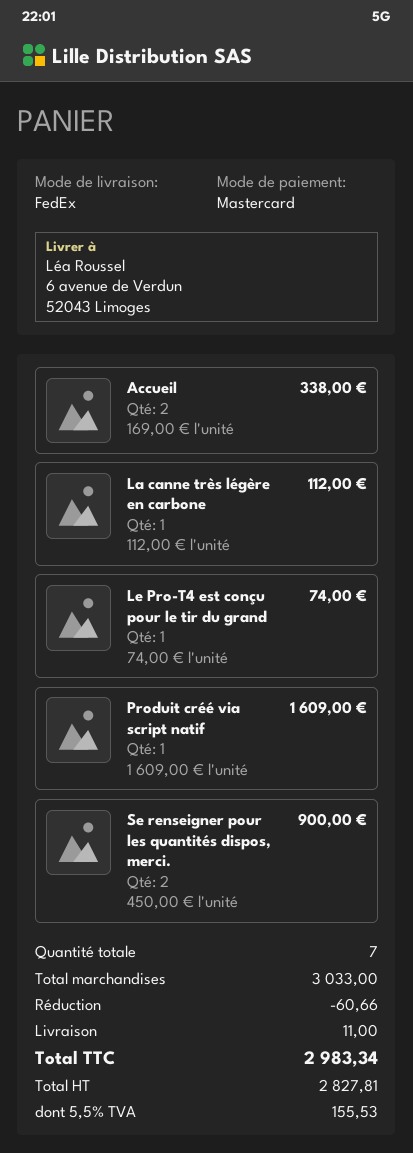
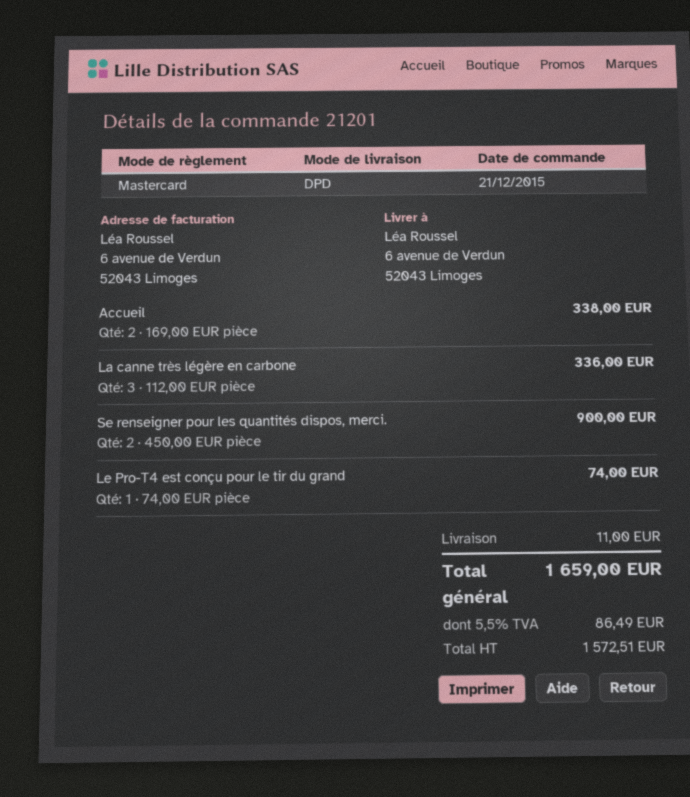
shipping method: FedEx -> DPD
La canne très légère en carbone: 1 x 112.00 = 112.00 -> 3 x 112.00 = 336.00
Produit créé via script natif: 1 x 1609.00 = 1609.00 -> none
discount: 60.66 -> none
net: 2827.81 -> 1572.51
tax: 5.5% = 155.53 -> 5.5% = 86.49
total: 2983.34 -> 1659.00

